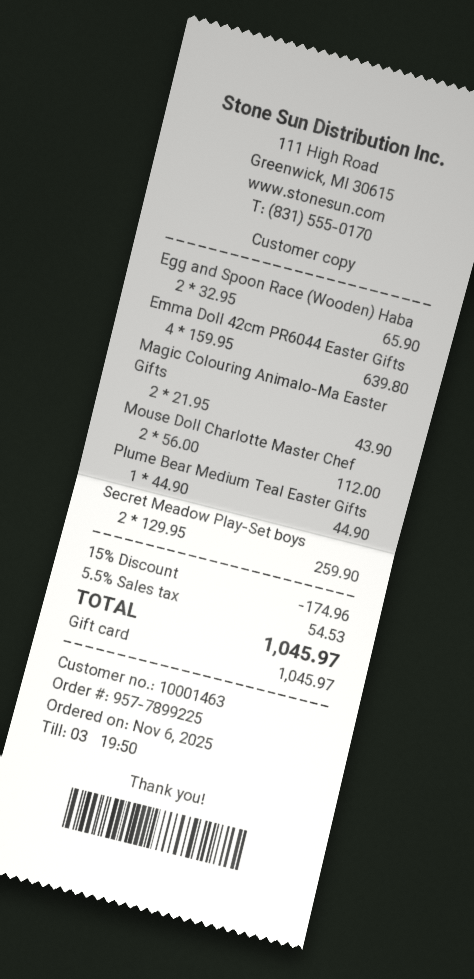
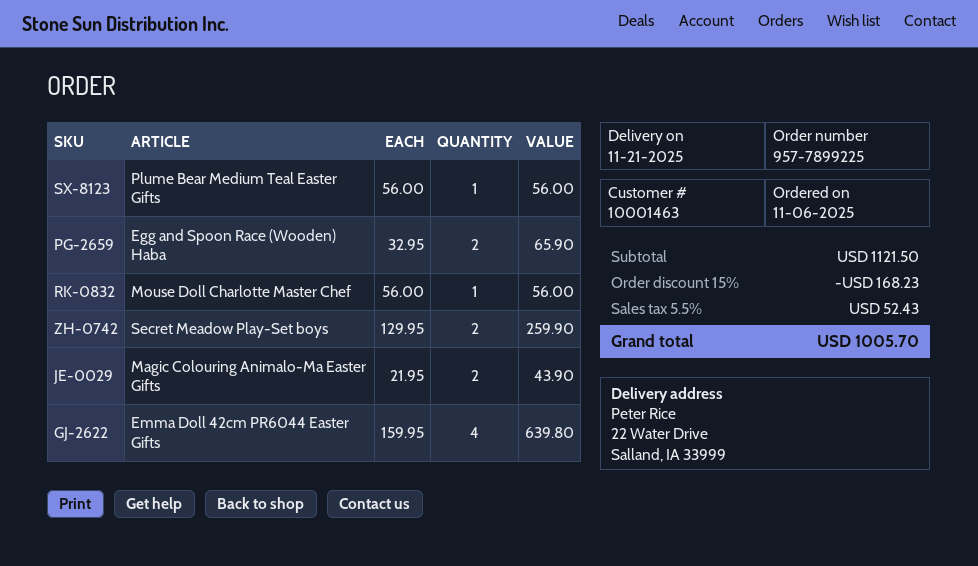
Mouse Doll Charlotte Master Chef: 2 x 56.00 = 112.00 -> 1 x 56.00 = 56.00
Plume Bear Medium Teal Easter Gifts: 1 x 44.90 = 44.90 -> 1 x 56.00 = 56.00
discount: 15% = 174.96 -> 15% = 168.23
tax: 5.5% = 54.53 -> 5.5% = 52.43
total: 1045.97 -> 1005.70

